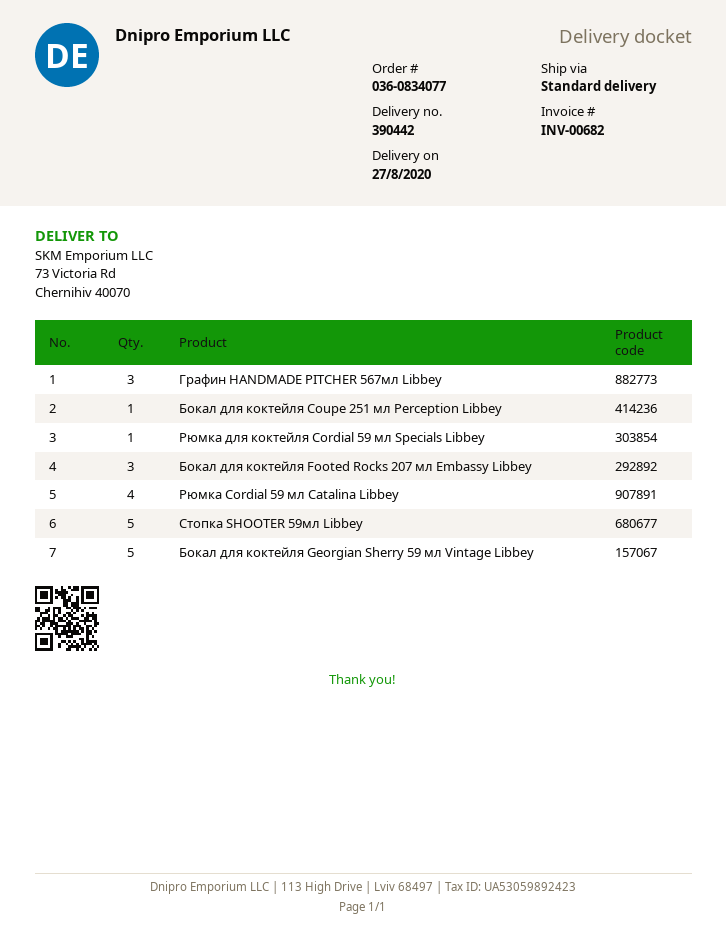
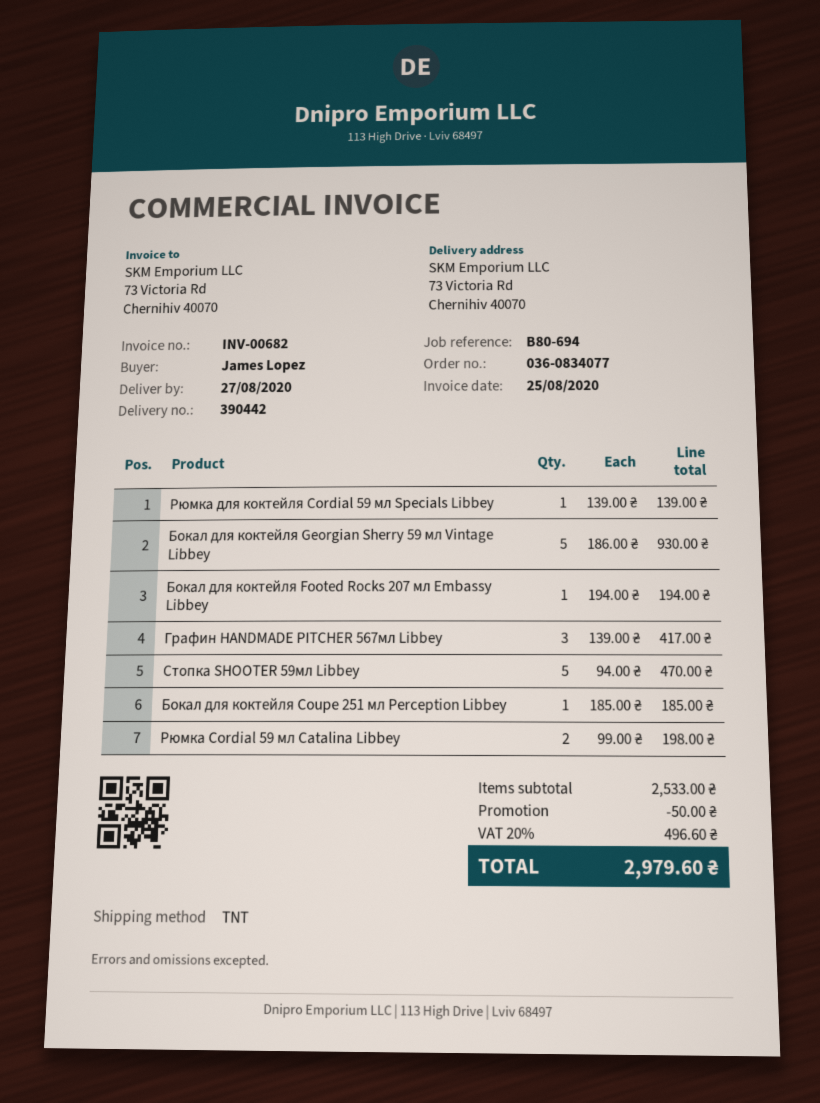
shipping method: standard -> TNT
Бокал для коктейля Footed Rocks 207 мл Embassy Libbey: 3 -> 1
Рюмка Cordial 59 мл Catalina Libbey: 4 -> 2

